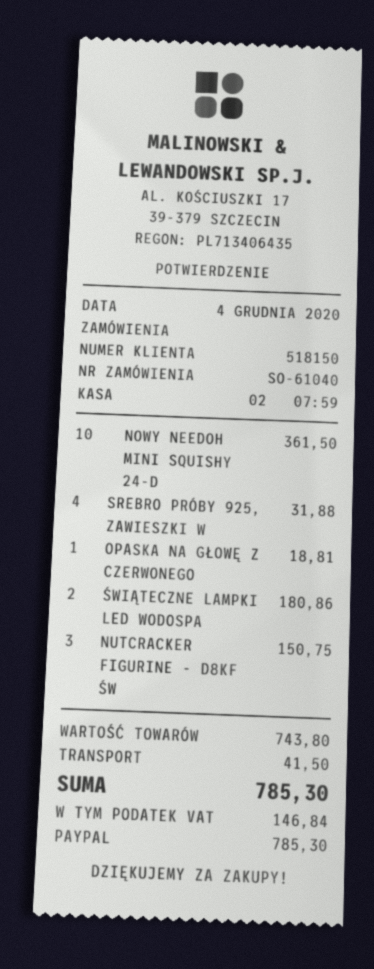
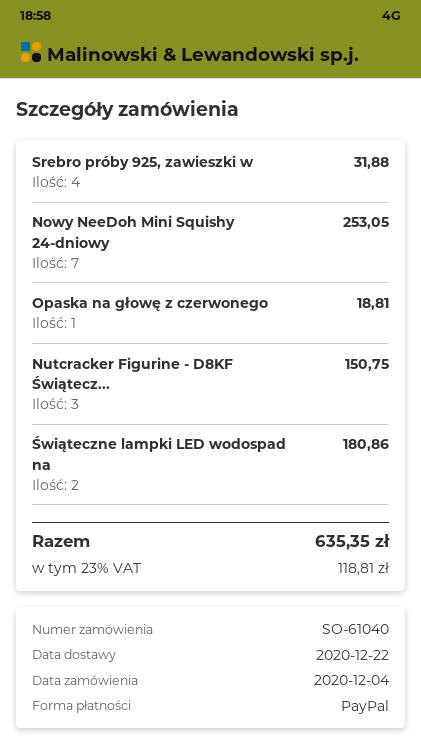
NOWY NEEDOH MINI SQUISHY 24-D: 10 for 361.50 -> 7 for 253.05
shipping: 41.50 -> none
tax: 146.84 -> 118.81
total: 785.30 -> 635.35

